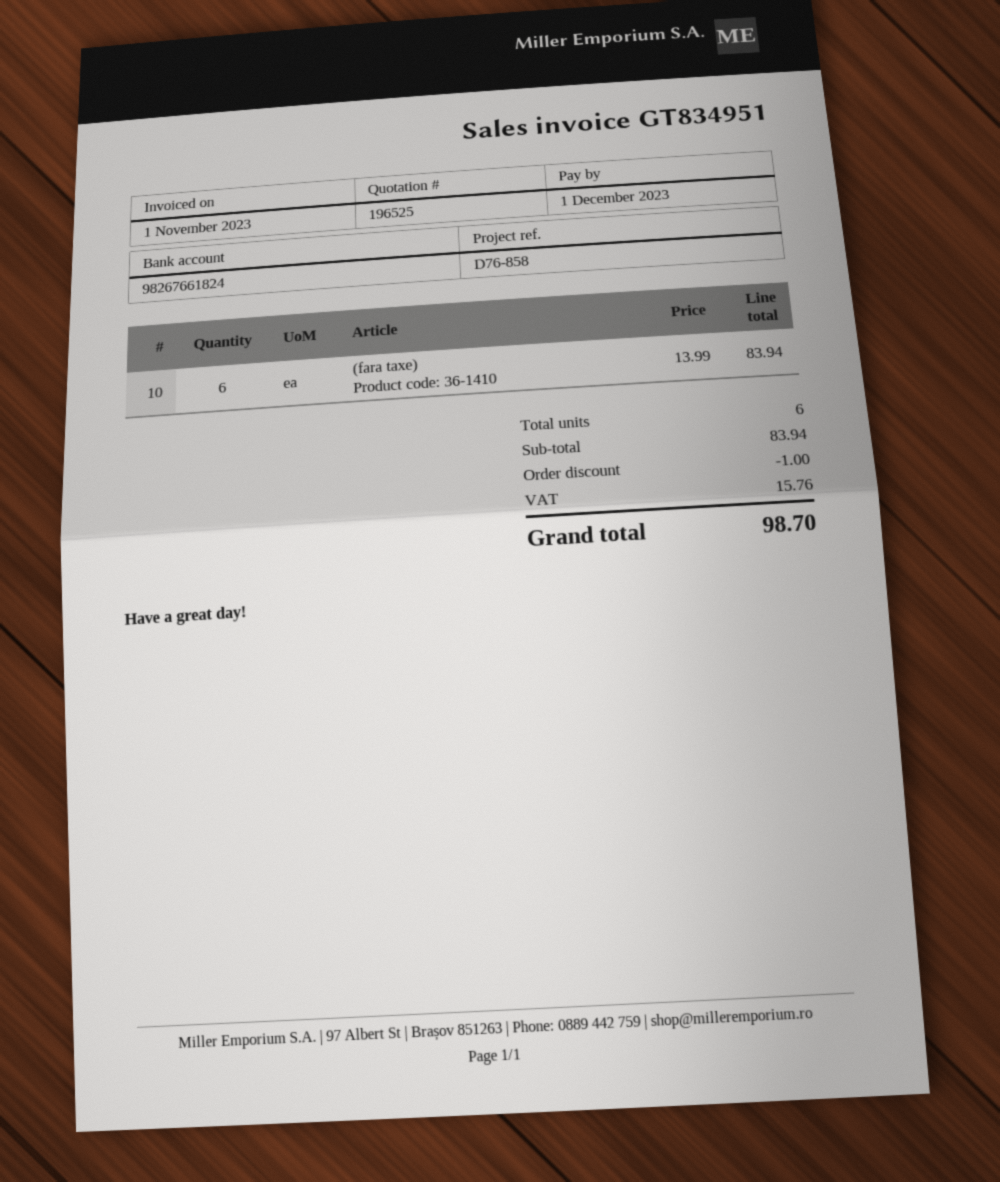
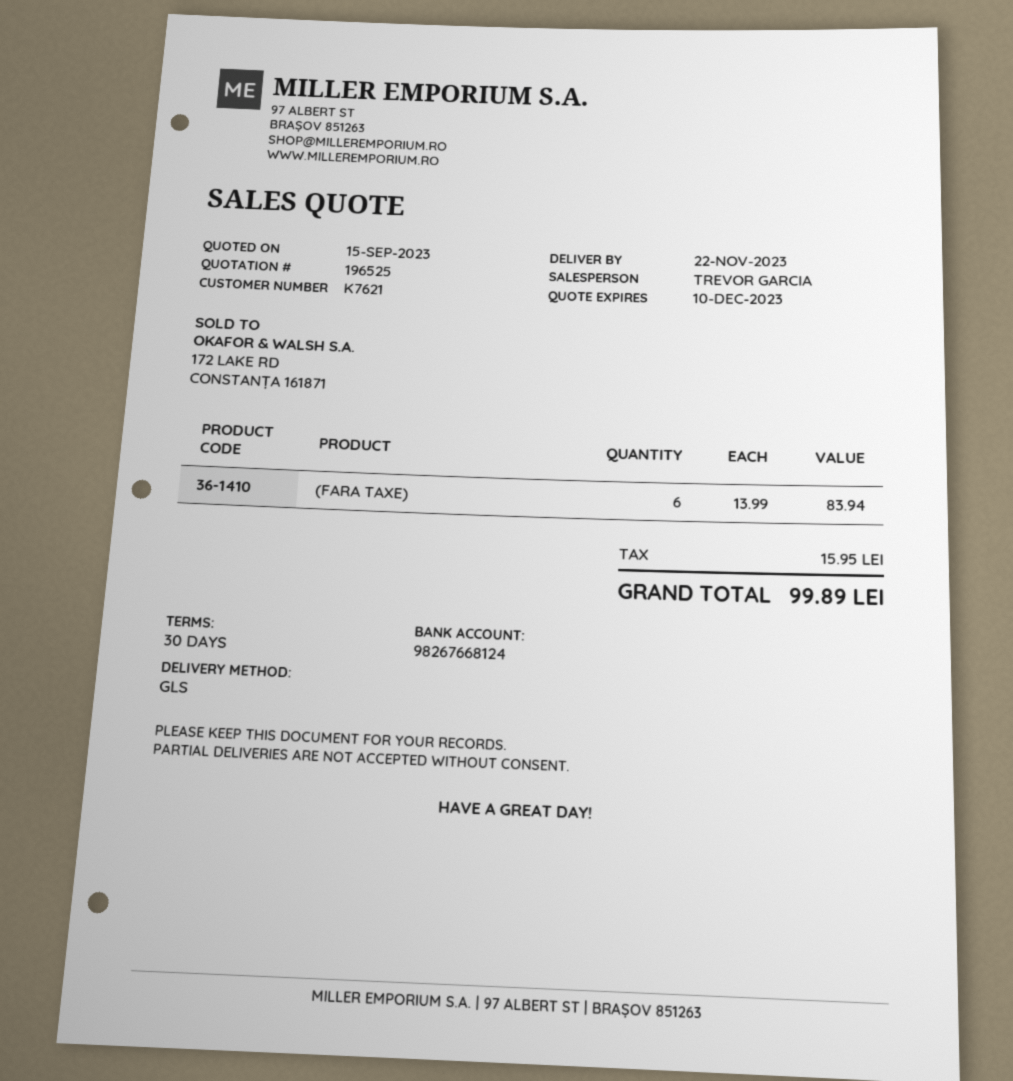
bank account: 98267661824 -> 98267668124
discount: 1.00 -> none
tax: 15.76 -> 15.95
total: 98.70 -> 99.89

